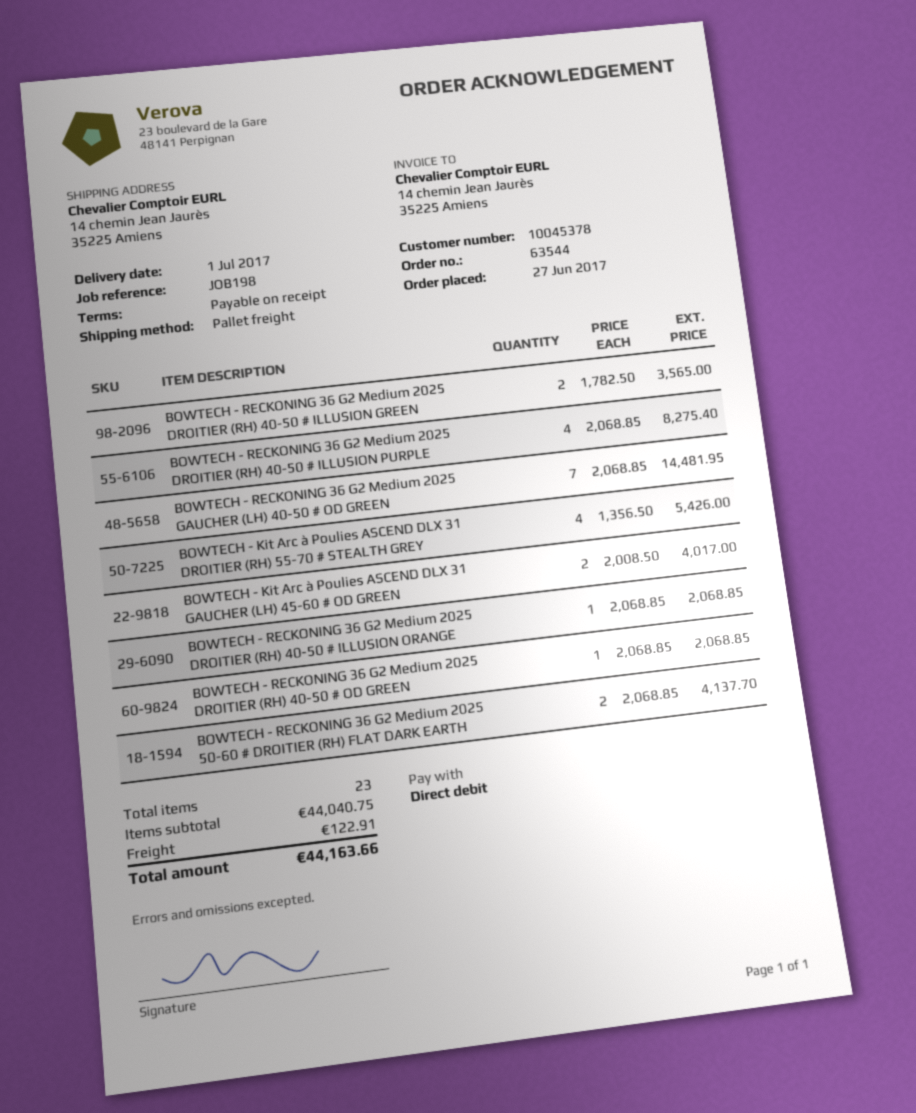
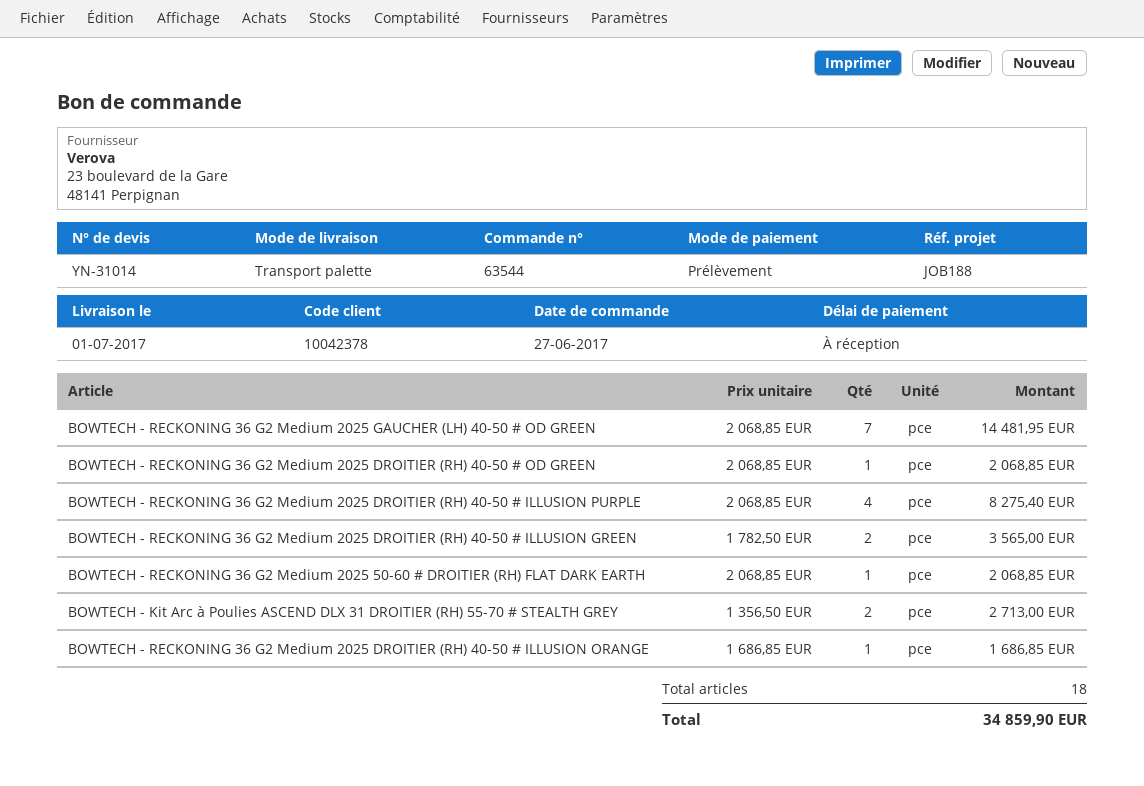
customer number: 10045378 -> 10042378
reference: JOB198 -> JOB188
BOWTECH - Kit Arc à Poulies ASCEND DLX 31 DROITIER (RH) 55-70 # STEALTH GREY: 4 x 1356.50 = 5426.00 -> 2 x 1356.50 = 2713.00
BOWTECH - Kit Arc à Poulies ASCEND DLX 31 GAUCHER (LH) 45-60 # OD GREEN: 2 x 2008.50 = 4017.00 -> none
BOWTECH - RECKONING 36 G2 Medium 2025 DROITIER (RH) 40-50 # ILLUSION ORANGE: 1 x 2068.85 = 2068.85 -> 1 x 1686.85 = 1686.85
BOWTECH - RECKONING 36 G2 Medium 2025 50-60 # DROITIER (RH) FLAT DARK EARTH: 2 x 2068.85 = 4137.70 -> 1 x 2068.85 = 2068.85
total quantity: 23 -> 18
shipping: 122.91 -> none
total: 44163.66 -> 34859.90

